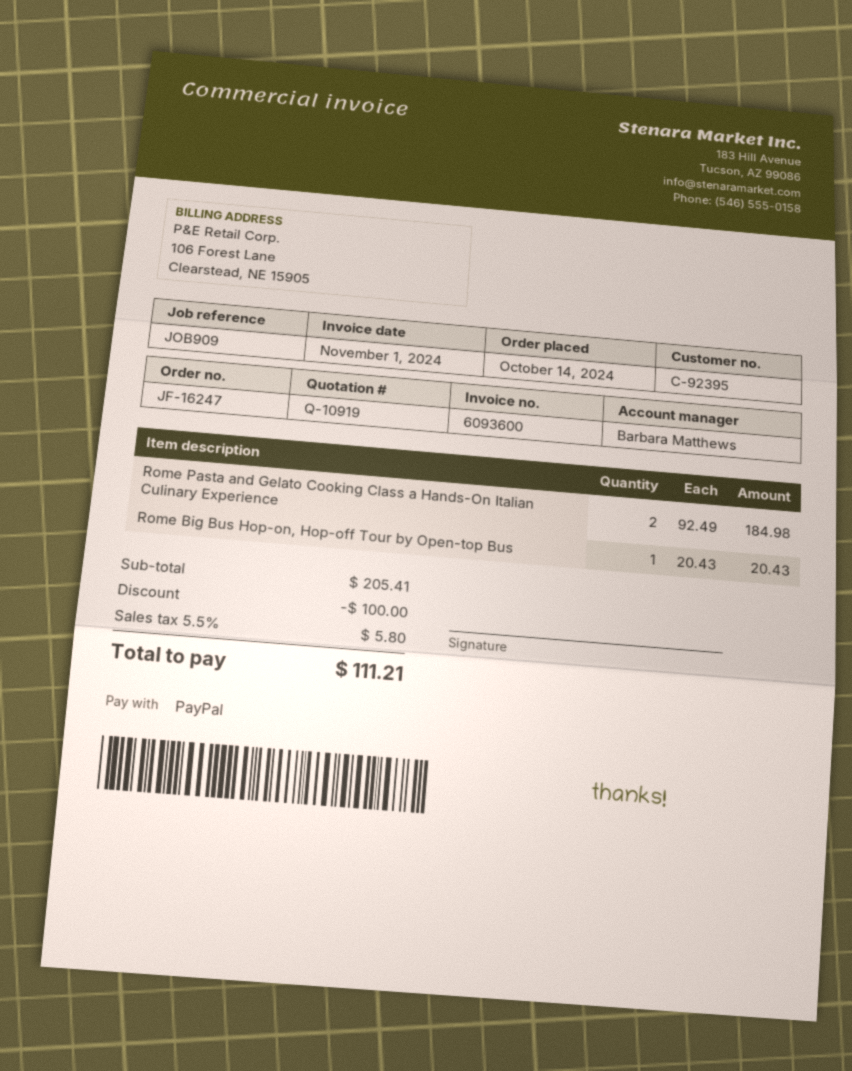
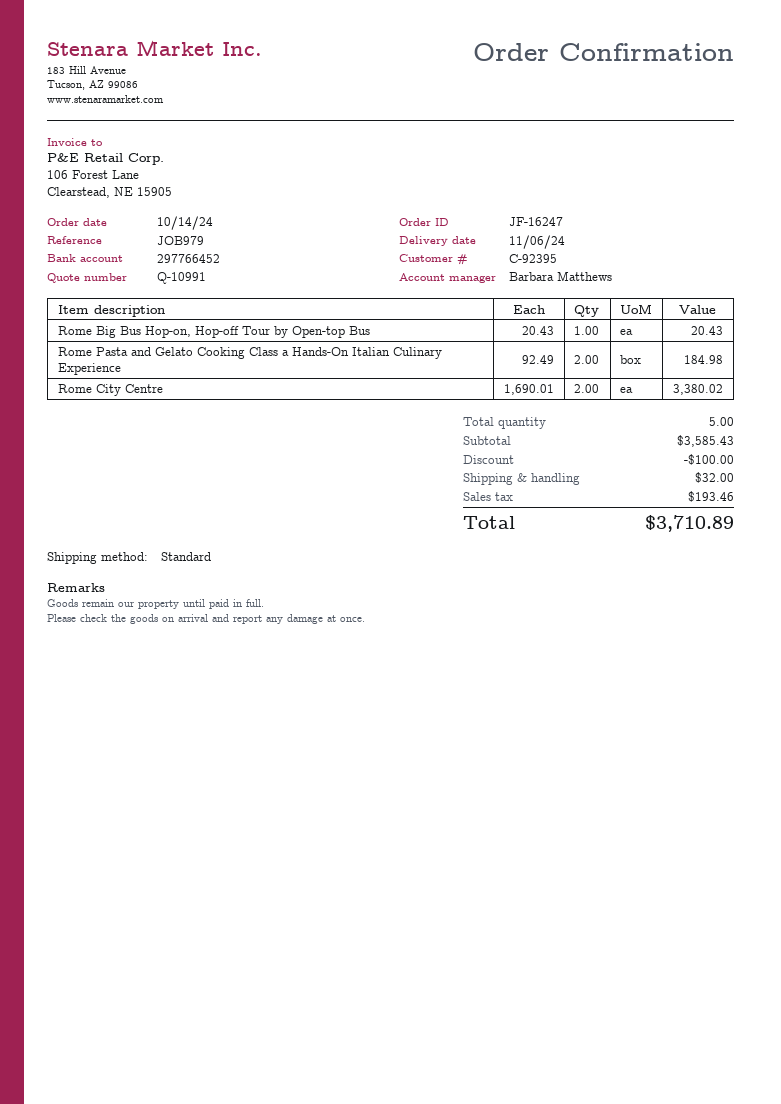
quote number: Q-10919 -> Q-10991
reference: JOB909 -> JOB979
Rome City Centre: none -> 2 x 1690.01 = 3380.02
subtotal: 205.41 -> 3585.43
shipping: none -> 32.00
tax: 5.80 -> 193.46
total: 111.21 -> 3710.89

